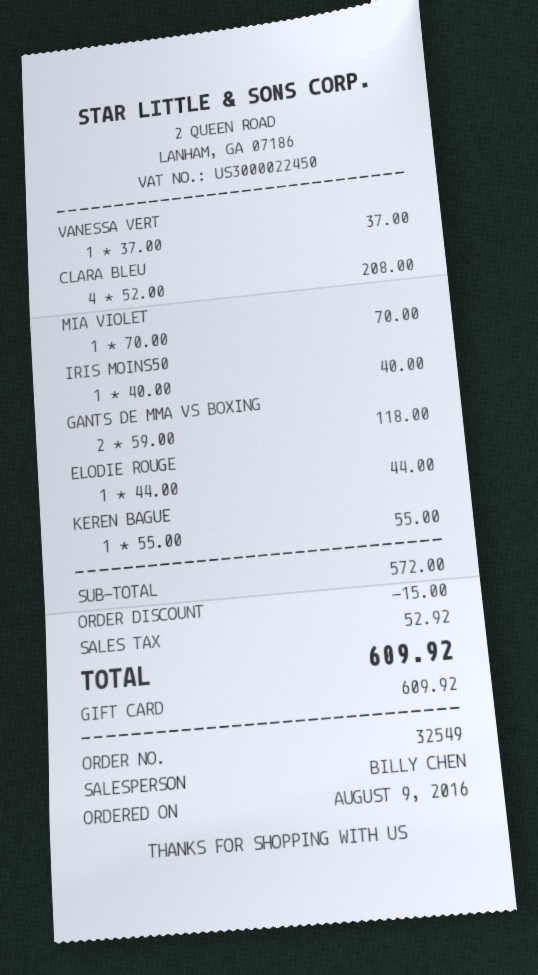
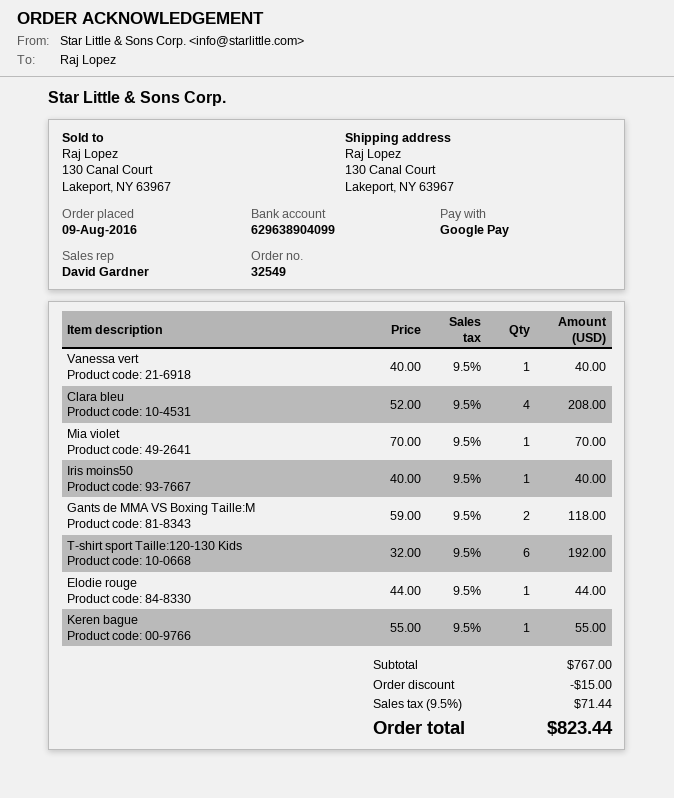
sales rep: BILLY CHEN -> David Gardner
payment method: gift card -> Google Pay
VANESSA VERT: 1 x 37.00 = 37.00 -> 1 x 40.00 = 40.00
T-shirt sport Taille:120-130 Kids: none -> 6 x 32.00 = 192.00
subtotal: 572.00 -> 767.00
tax: 52.92 -> 71.44
total: 609.92 -> 823.44

